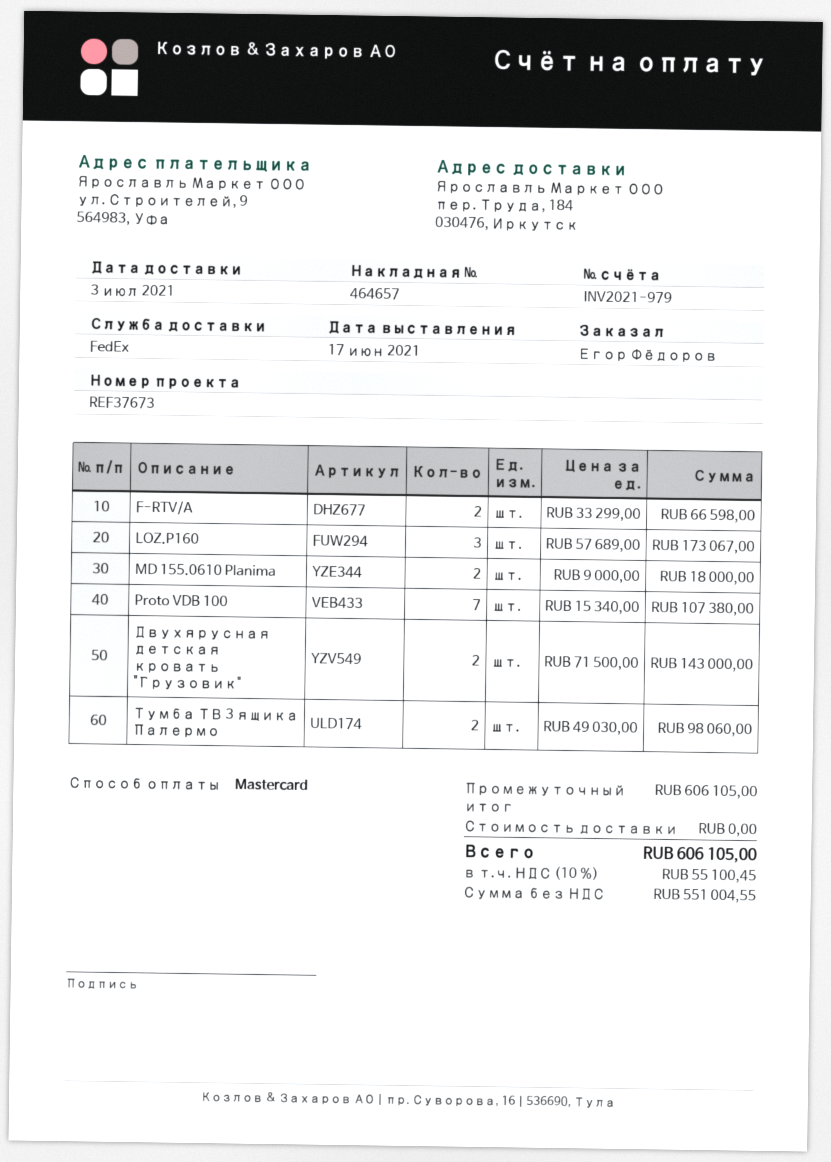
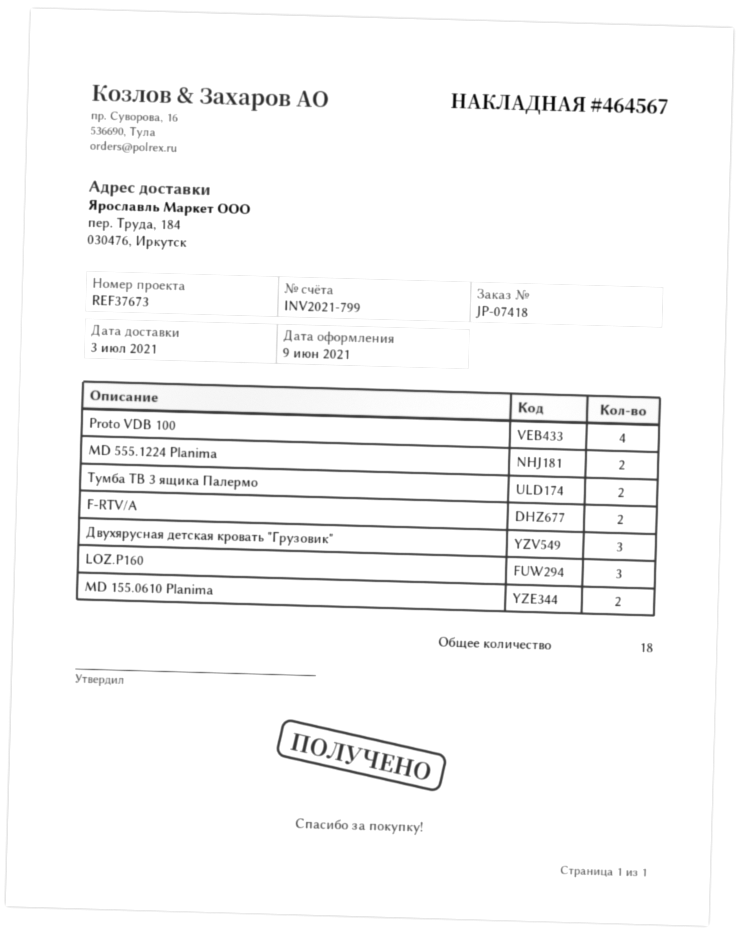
delivery note number: 464657 -> 464567
invoice number: INV2021-979 -> INV2021-799
Proto VDB 100: 7 -> 4
Двухярусная детская кровать "Грузовик": 2 -> 3
MD 555.1224 Planima: none -> 2

